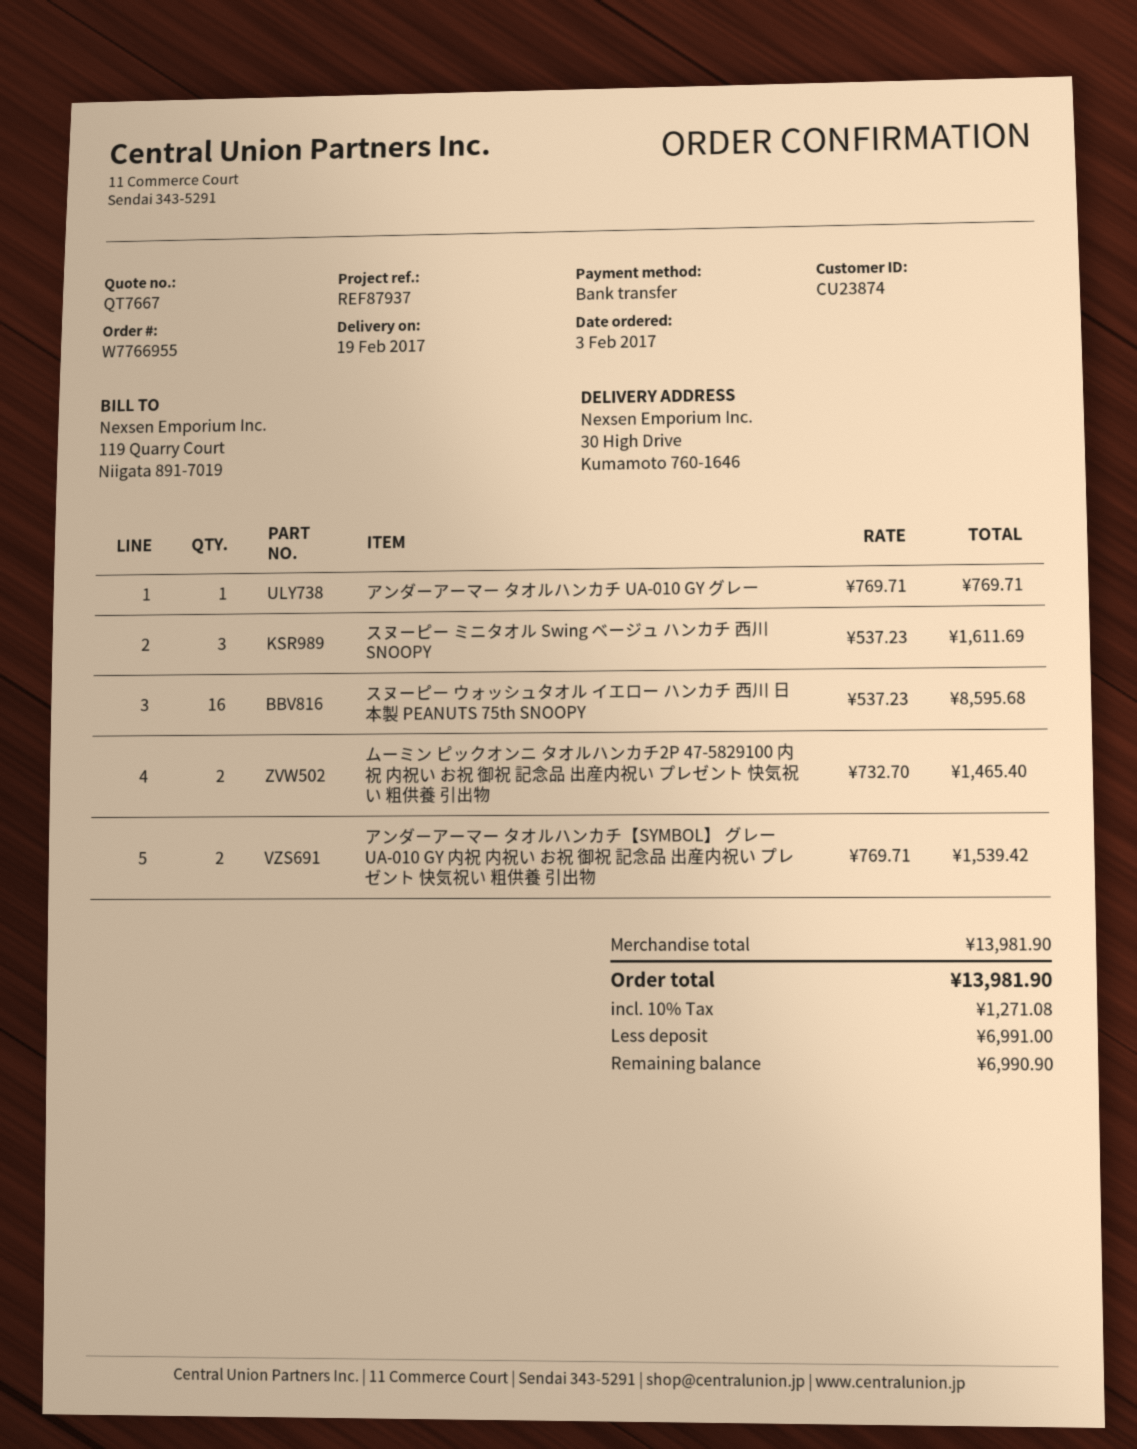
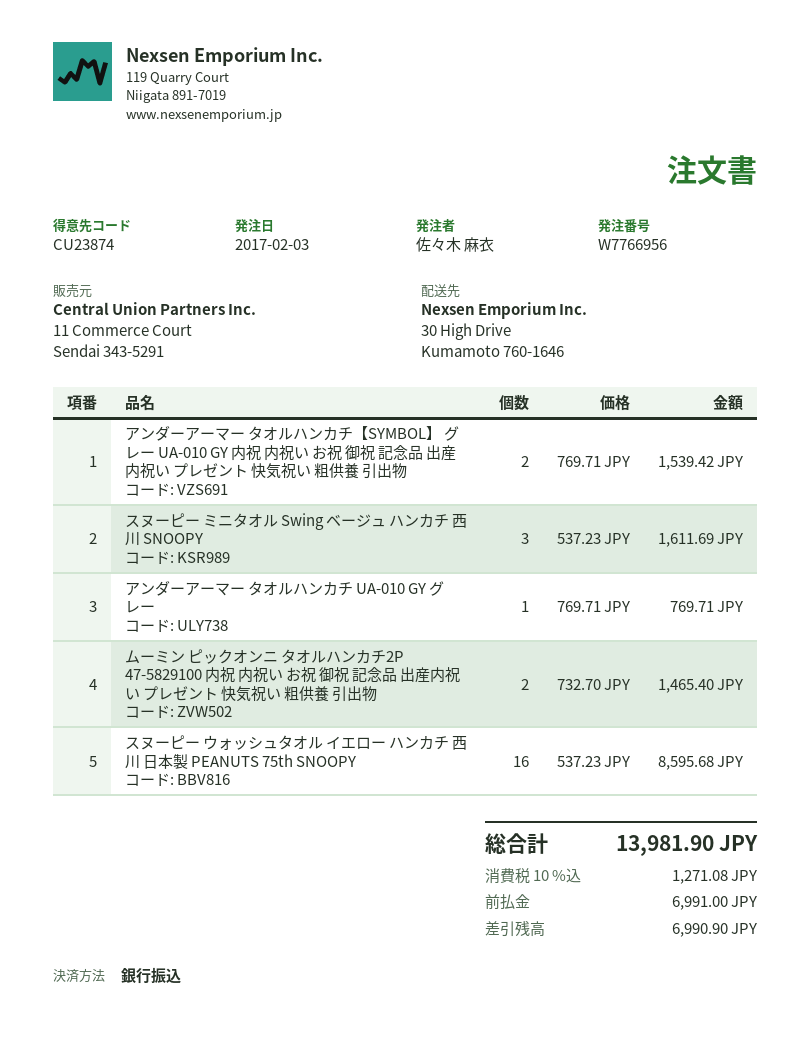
order number: W7766955 -> W7766956

